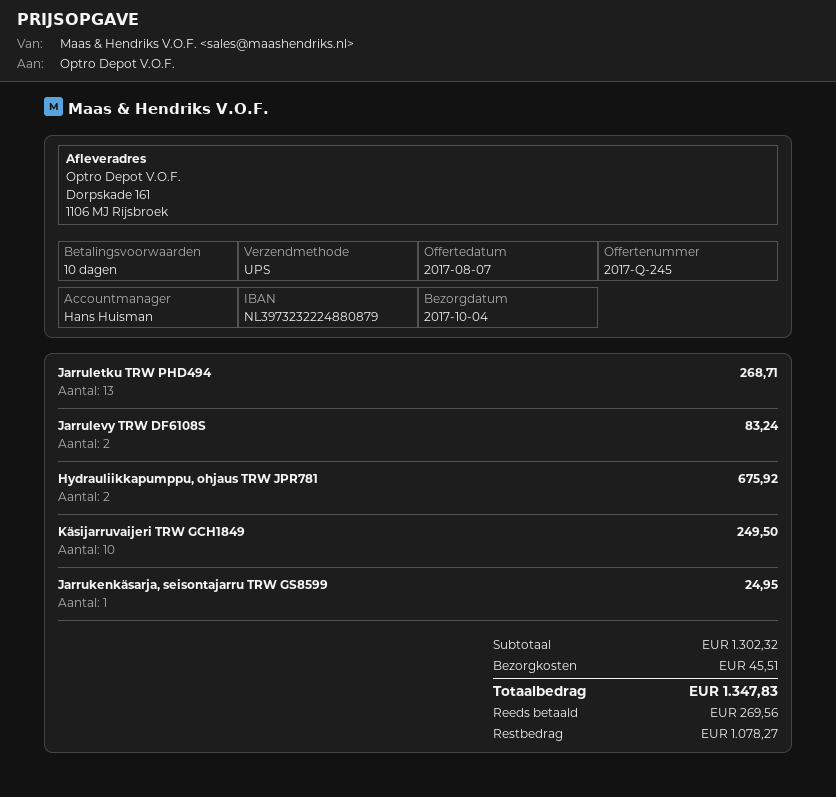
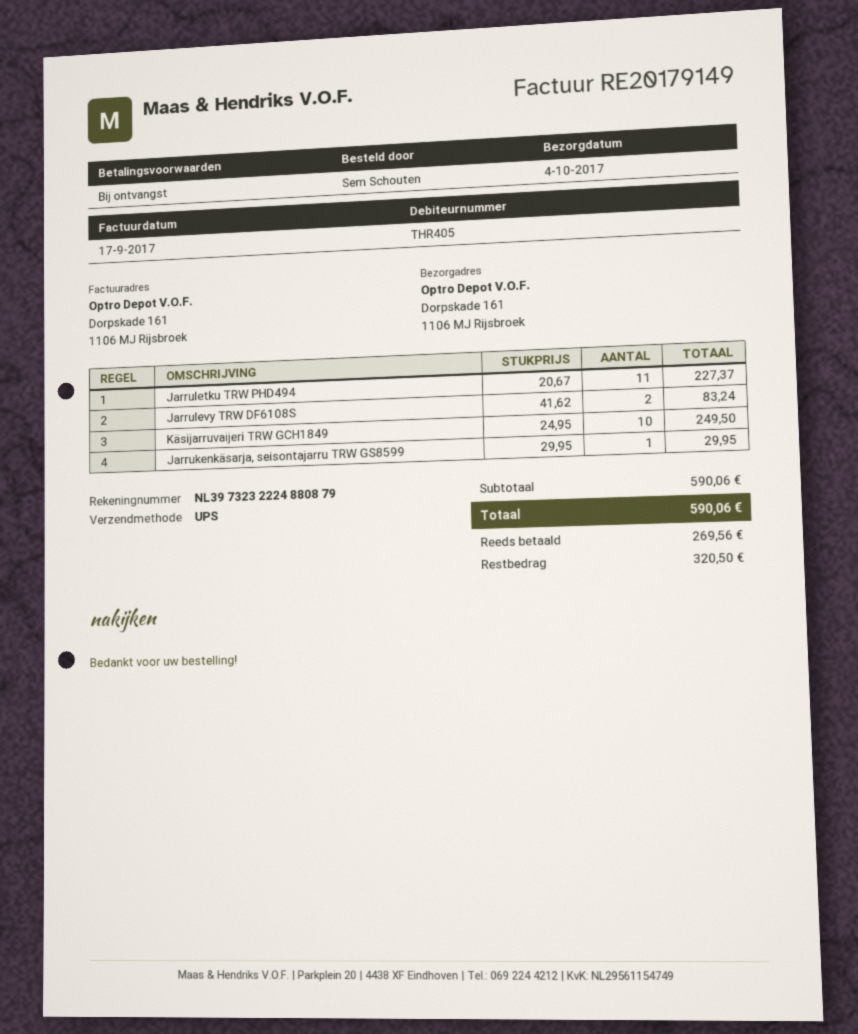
payment terms: 10 days -> on receipt
Jarruletku TRW PHD494: 13 for 268.71 -> 11 for 227.37
Hydrauliikkapumppu, ohjaus TRW JPR781: 2 for 675.92 -> none
Jarrukenkäsarja, seisontajarru TRW GS8599: 1 for 24.95 -> 1 for 29.95
subtotal: 1302.32 -> 590.06
shipping: 45.51 -> none
total: 1347.83 -> 590.06
balance: 1078.27 -> 320.50

